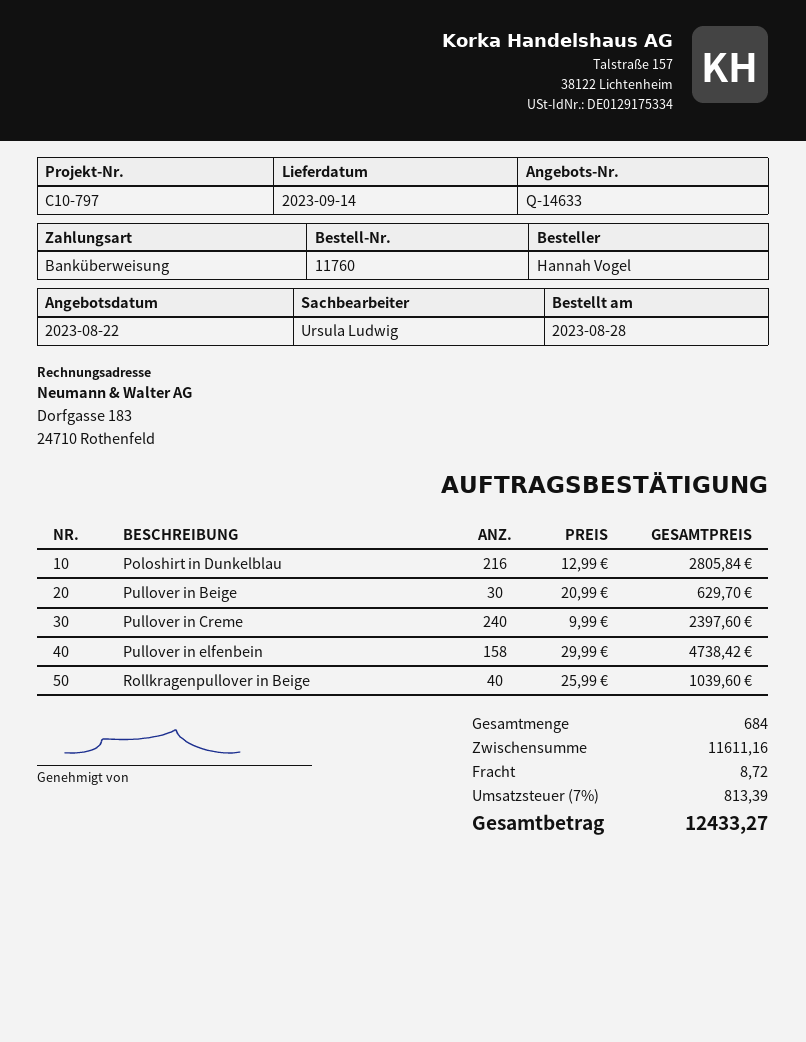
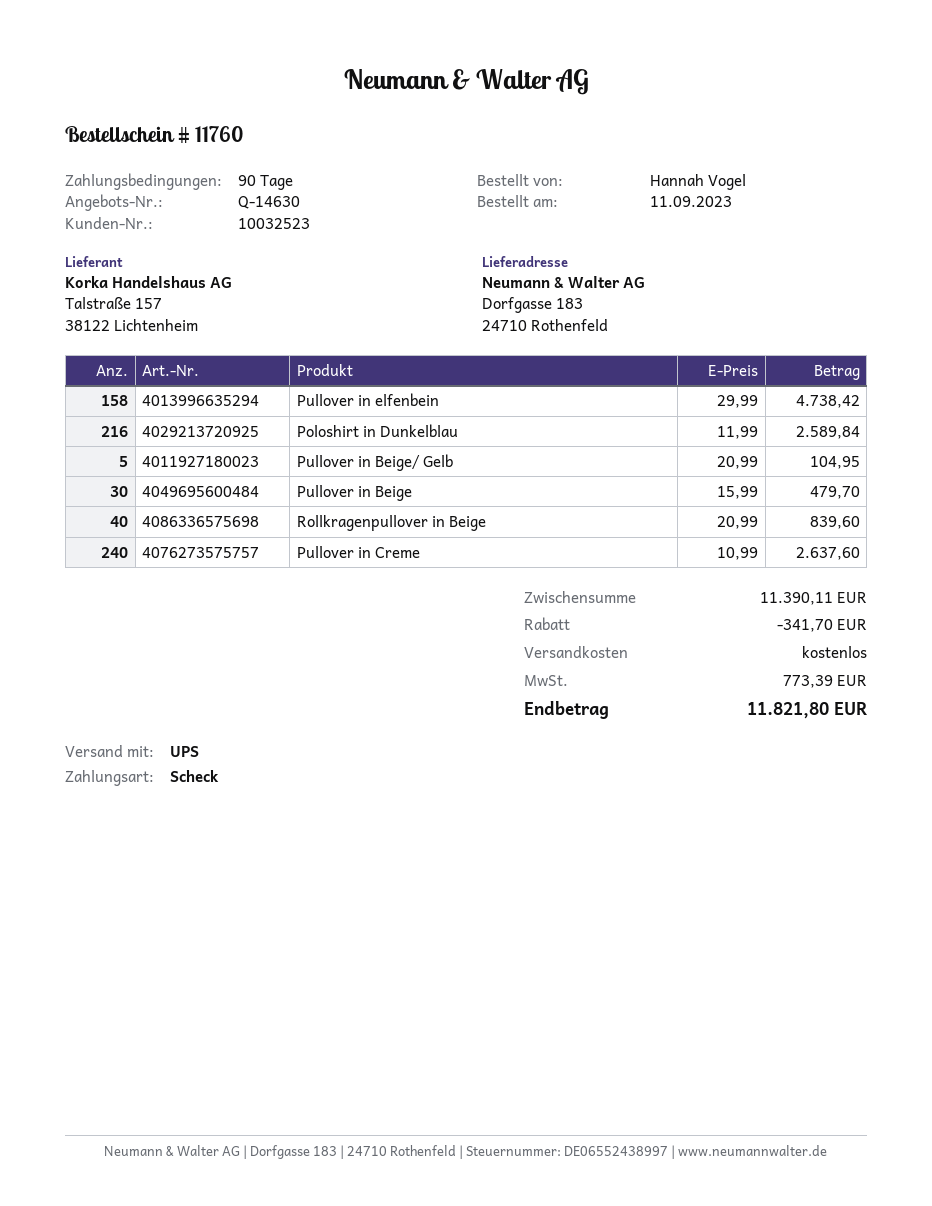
quote number: Q-14633 -> Q-14630
order date: 2023-08-28 -> 2023-09-11
payment method: bank transfer -> cheque
Poloshirt in Dunkelblau: 216 x 12.99 = 2805.84 -> 216 x 11.99 = 2589.84
Pullover in Beige: 30 x 20.99 = 629.70 -> 30 x 15.99 = 479.70
Pullover in Creme: 240 x 9.99 = 2397.60 -> 240 x 10.99 = 2637.60
Rollkragenpullover in Beige: 40 x 25.99 = 1039.60 -> 40 x 20.99 = 839.60
Pullover in Beige/ Gelb: none -> 5 x 20.99 = 104.95
subtotal: 11611.16 -> 11390.11
discount: none -> 341.70
shipping: 8.72 -> 0.00
tax: 813.39 -> 773.39
total: 12433.27 -> 11821.80

